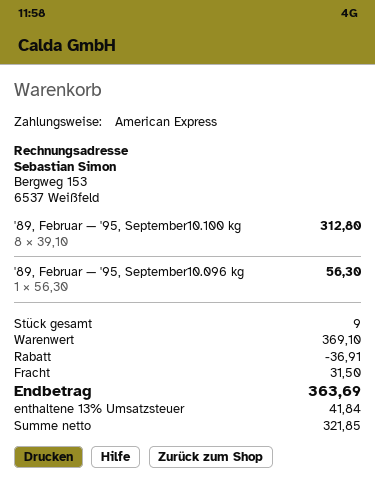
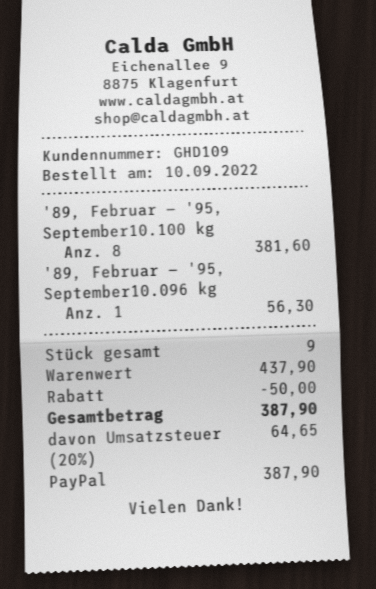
payment method: American Express -> PayPal
'89, Februar — '95, September10.100 kg: 8 for 312.80 -> 8 for 381.60
subtotal: 369.10 -> 437.90
discount: 36.91 -> 50.00
shipping: 31.50 -> none
tax: 13% = 41.84 -> 20% = 64.65
total: 363.69 -> 387.90

